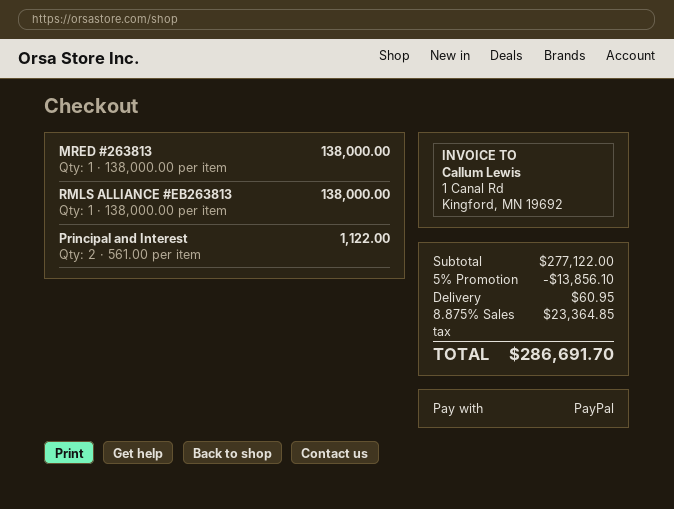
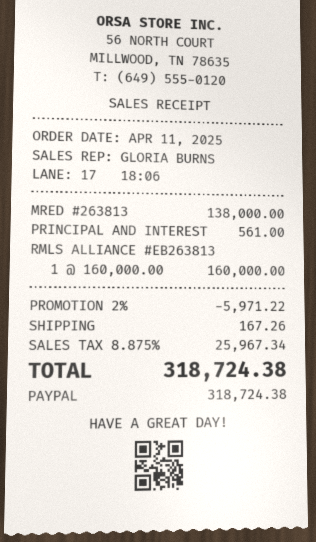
RMLS ALLIANCE #EB263813: 1 x 138000.00 = 138000.00 -> 1 x 160000.00 = 160000.00
Principal and Interest: 2 x 561.00 = 1122.00 -> 1 x 561.00 = 561.00
discount: 5% = 13856.10 -> 2% = 5971.22
shipping: 60.95 -> 167.26
tax: 8.875% = 23364.85 -> 8.875% = 25967.34
total: 286691.70 -> 318724.38

